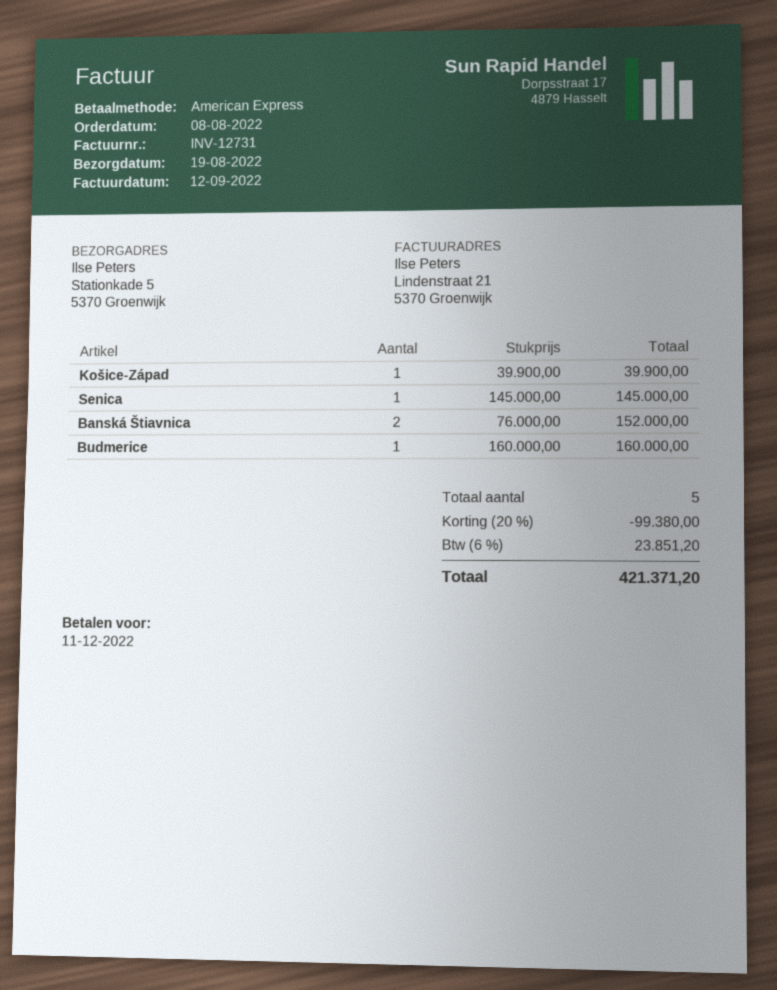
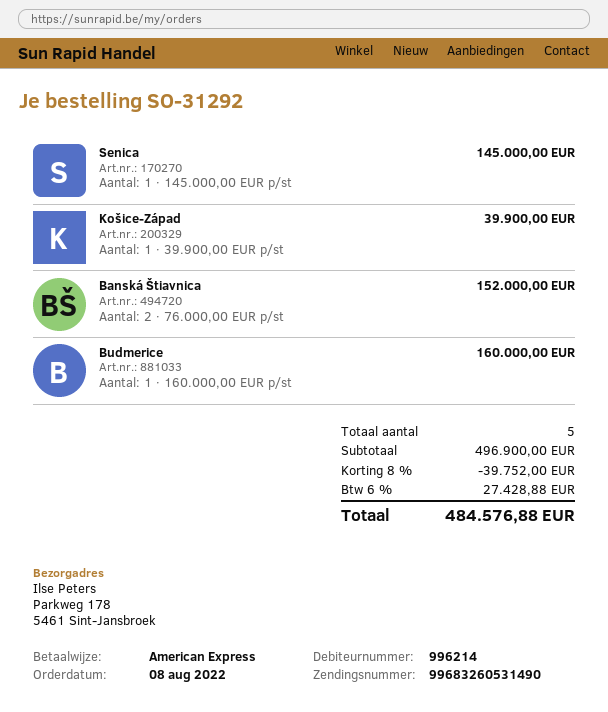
ship to: Stationkade 5, 5370 Groenwijk -> Parkweg 178, 5461 Sint-Jansbroek
discount: 20% = 99380.00 -> 8% = 39752.00
tax: 6% = 23851.20 -> 6% = 27428.88
total: 421371.20 -> 484576.88

